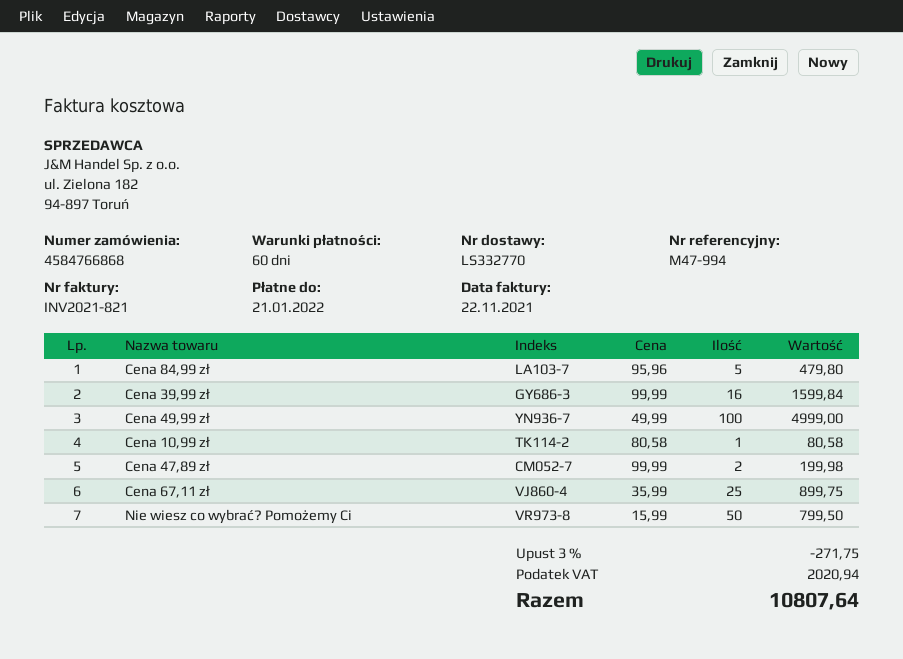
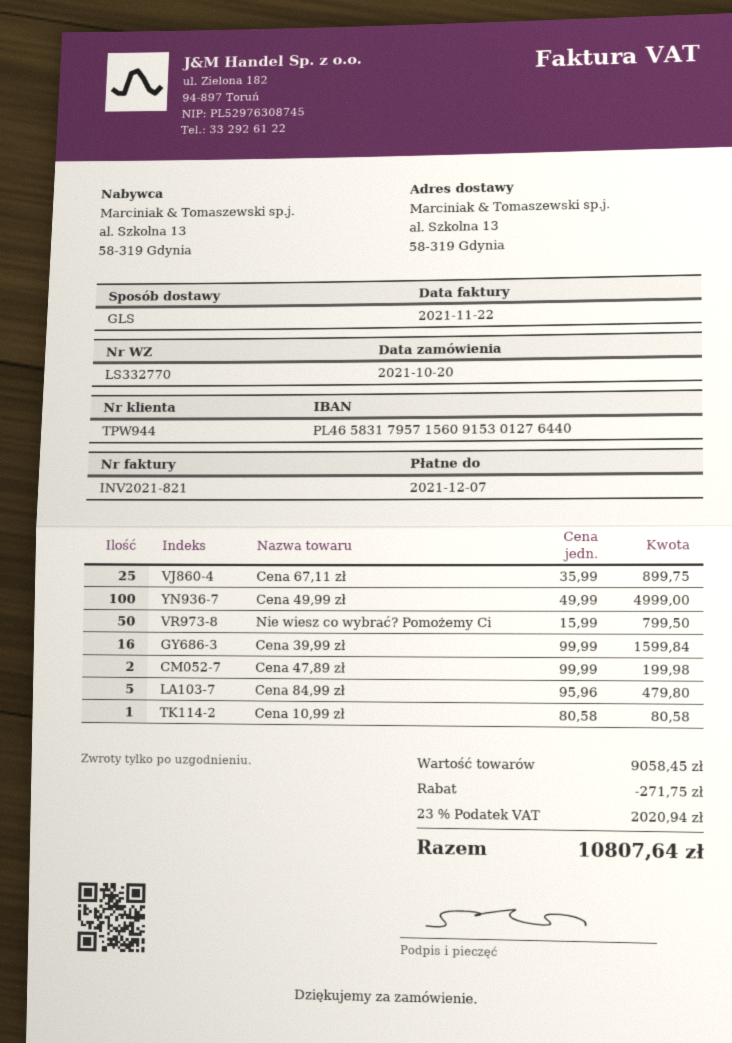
due date: 2022-01-21 -> 2021-12-07

